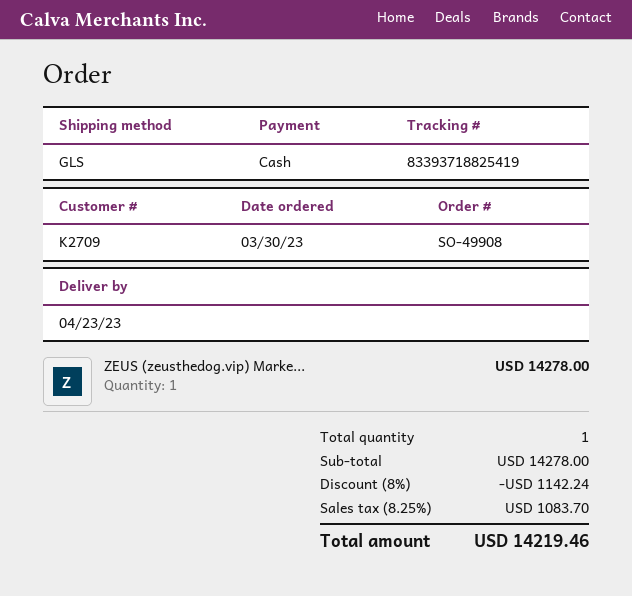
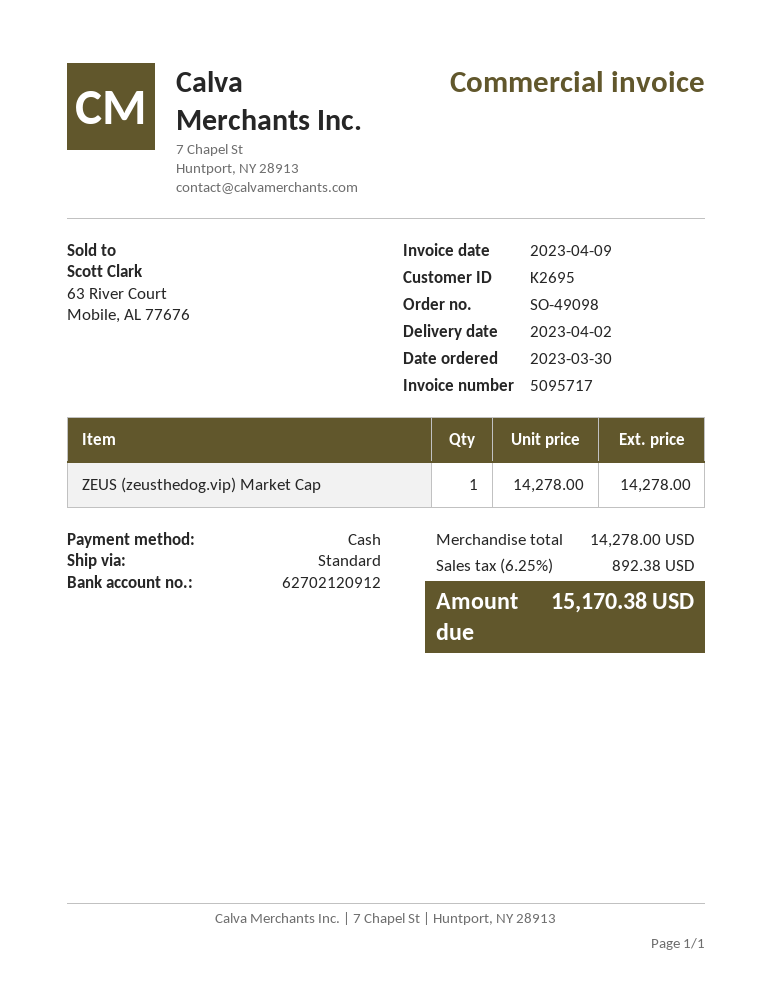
order number: SO-49908 -> SO-49098
delivery date: 2023-04-23 -> 2023-04-02
customer number: K2709 -> K2695
shipping method: GLS -> standard
discount: 8% = 1142.24 -> none
tax: 8.25% = 1083.70 -> 6.25% = 892.38
total: 14219.46 -> 15170.38

